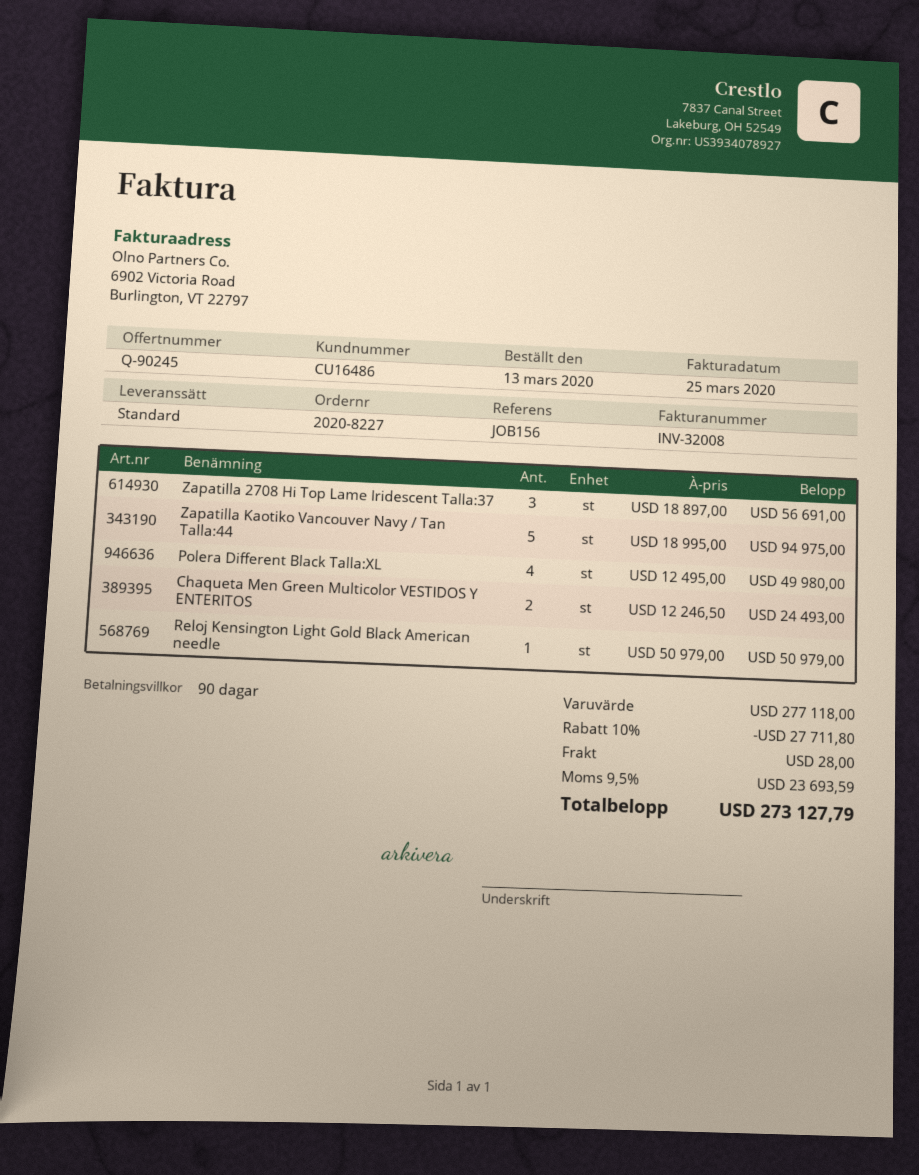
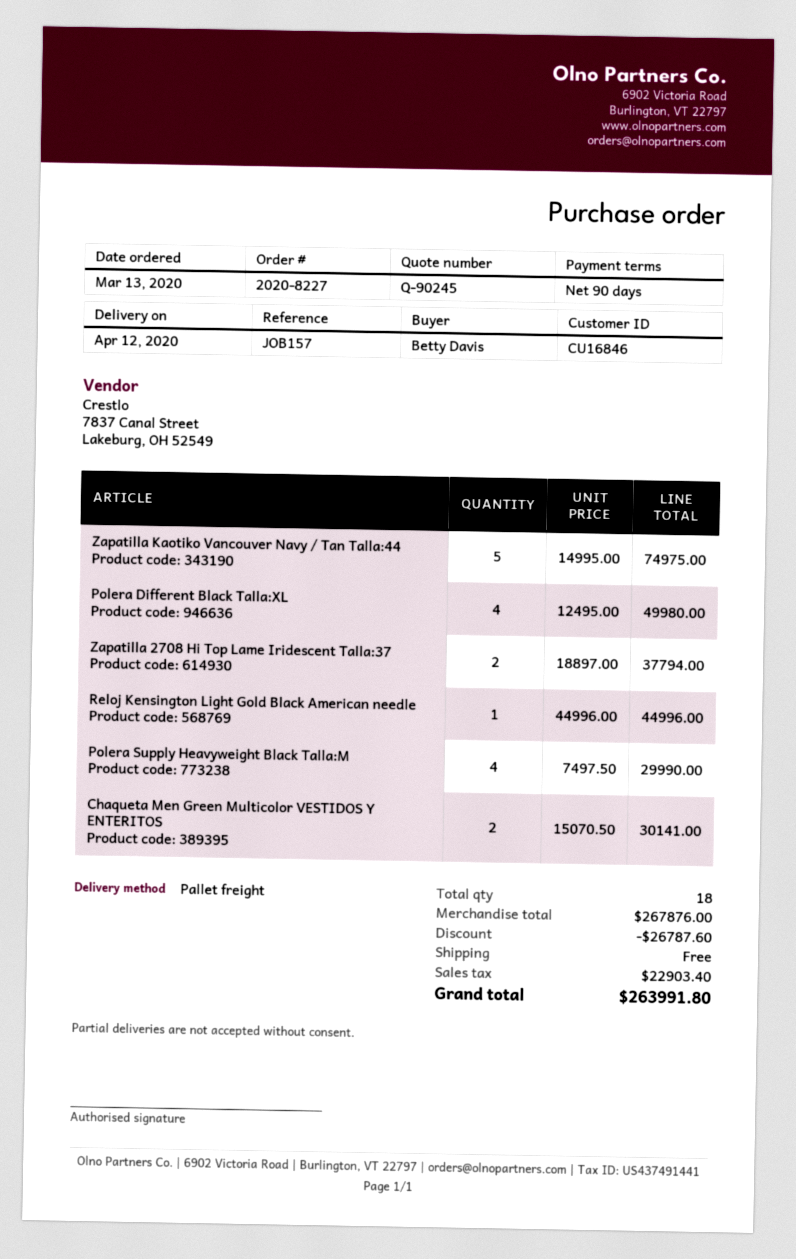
customer number: CU16486 -> CU16846
reference: JOB156 -> JOB157
shipping method: standard -> pallet freight
Zapatilla 2708 Hi Top Lame Iridescent Talla:37: 3 x 18897.00 = 56691.00 -> 2 x 18897.00 = 37794.00
Zapatilla Kaotiko Vancouver Navy / Tan Talla:44: 5 x 18995.00 = 94975.00 -> 5 x 14995.00 = 74975.00
Chaqueta Men Green Multicolor VESTIDOS Y ENTERITOS: 2 x 12246.50 = 24493.00 -> 2 x 15070.50 = 30141.00
Reloj Kensington Light Gold Black American needle: 1 x 50979.00 = 50979.00 -> 1 x 44996.00 = 44996.00
Polera Supply Heavyweight Black Talla:M: none -> 4 x 7497.50 = 29990.00
subtotal: 277118.00 -> 267876.00
discount: 27711.80 -> 26787.60
shipping: 28.00 -> 0.00
tax: 23693.59 -> 22903.40
total: 273127.79 -> 263991.80

